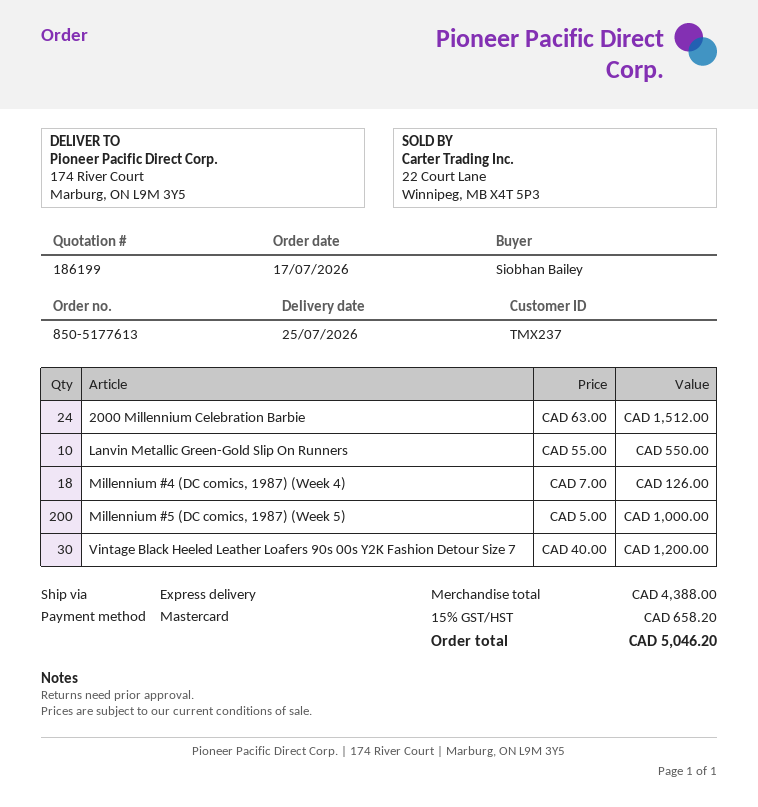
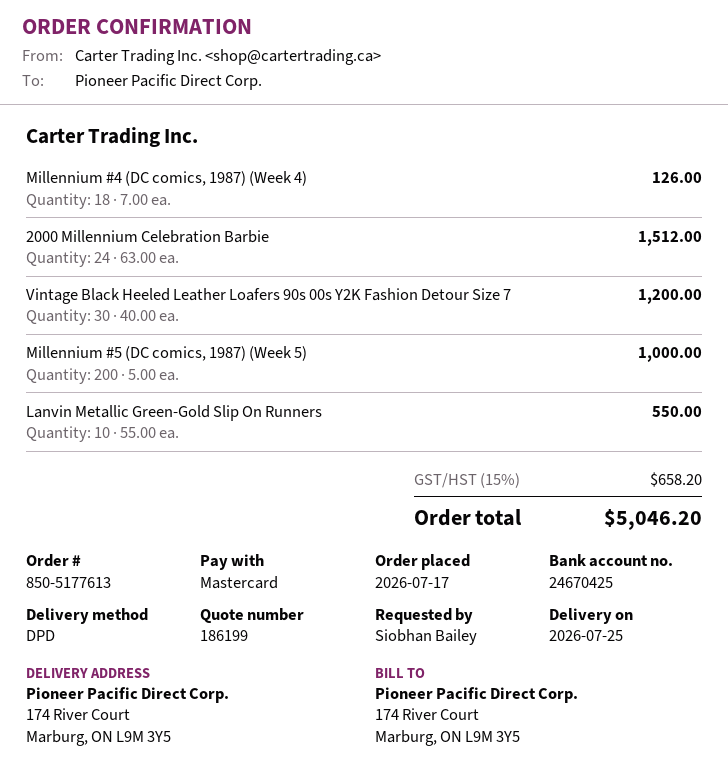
shipping method: express -> DPD

